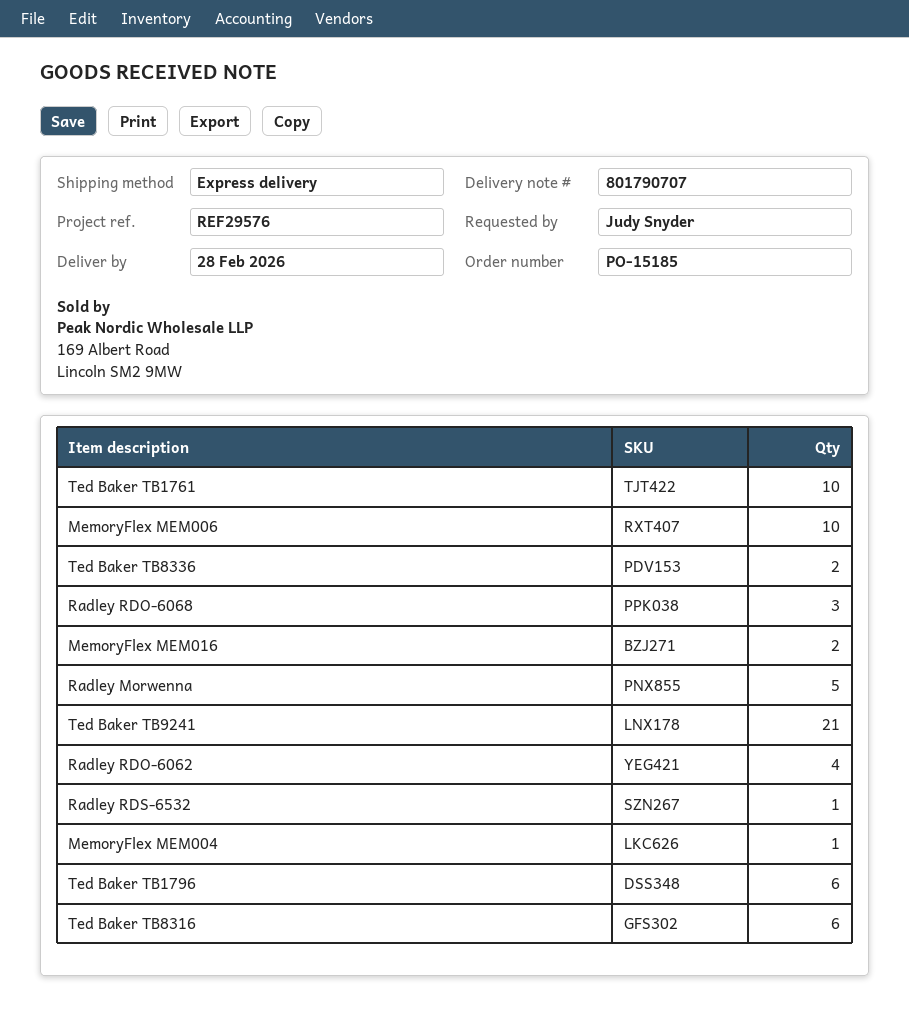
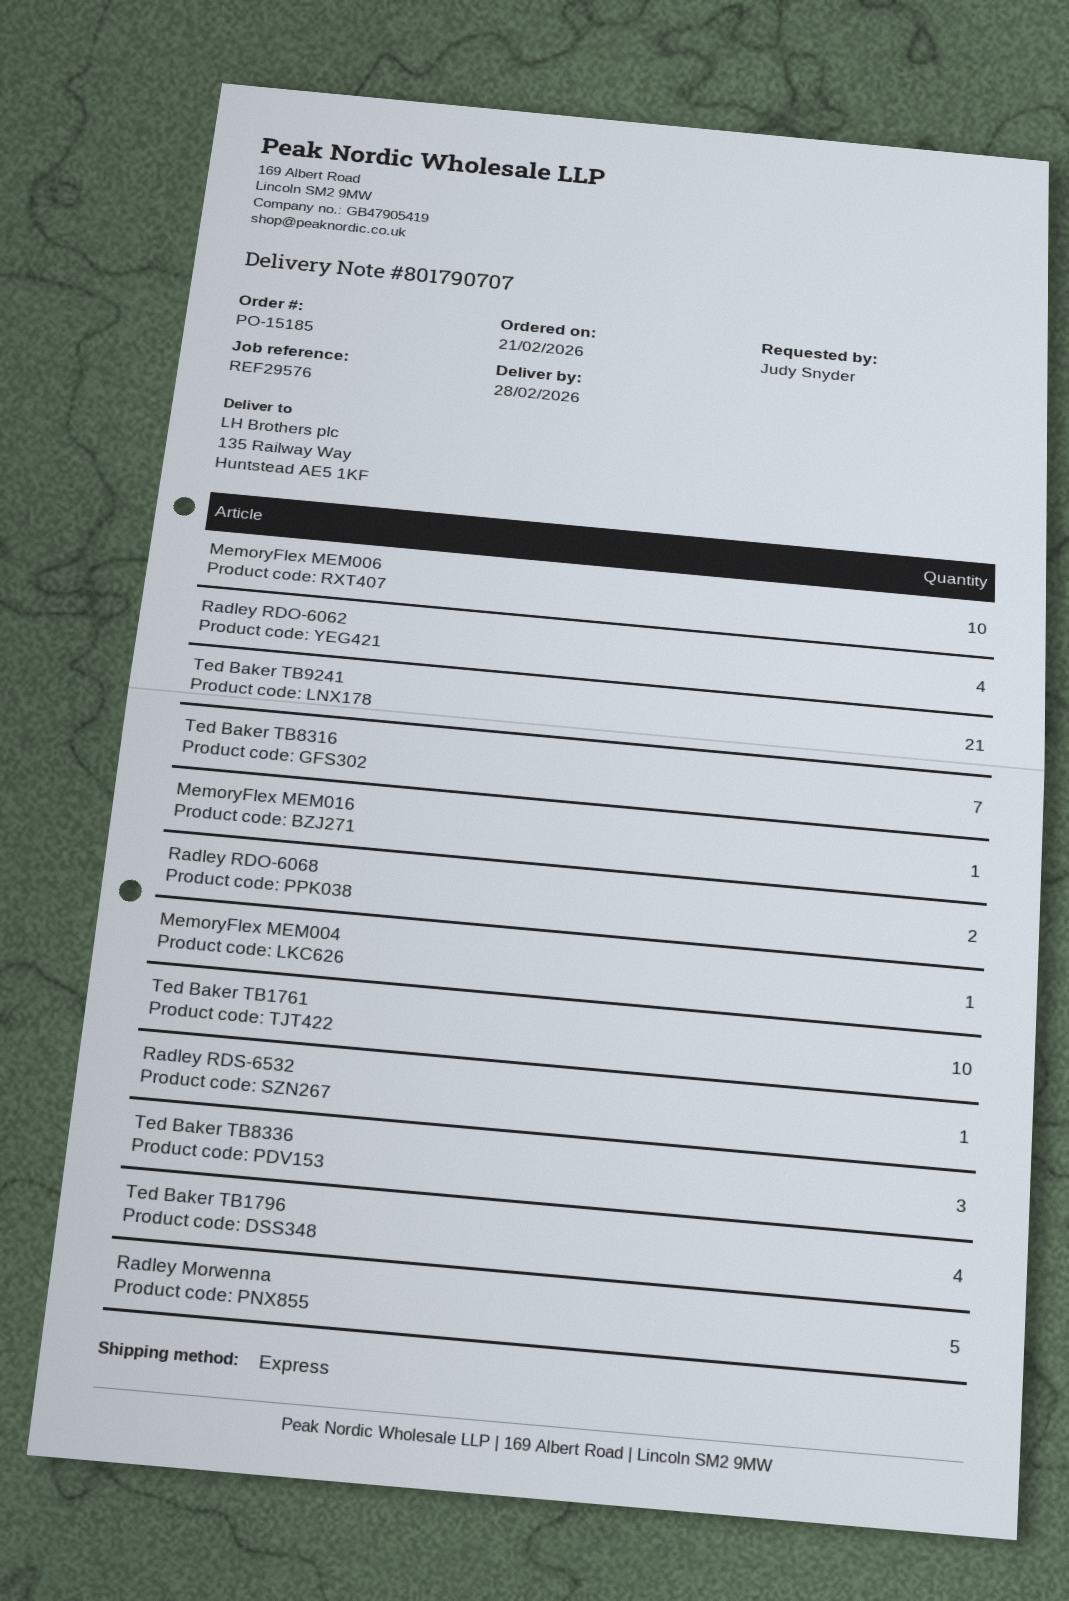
Ted Baker TB8336: 2 -> 3
Radley RDO-6068: 3 -> 2
MemoryFlex MEM016: 2 -> 1
Ted Baker TB1796: 6 -> 4
Ted Baker TB8316: 6 -> 7

